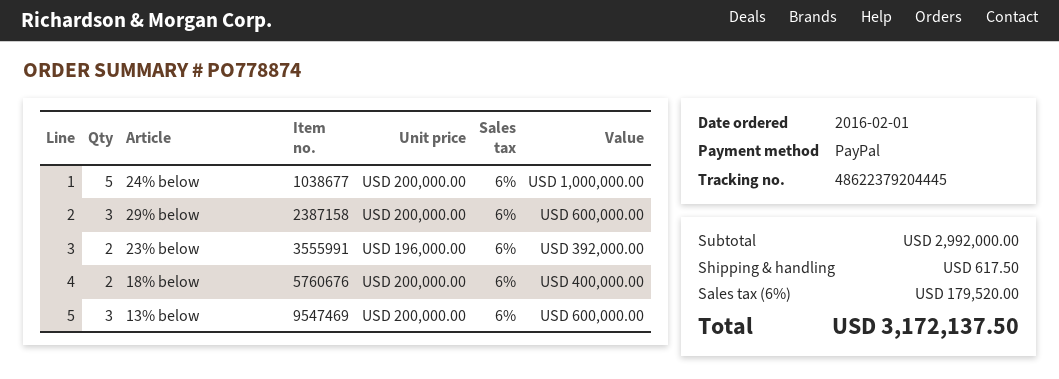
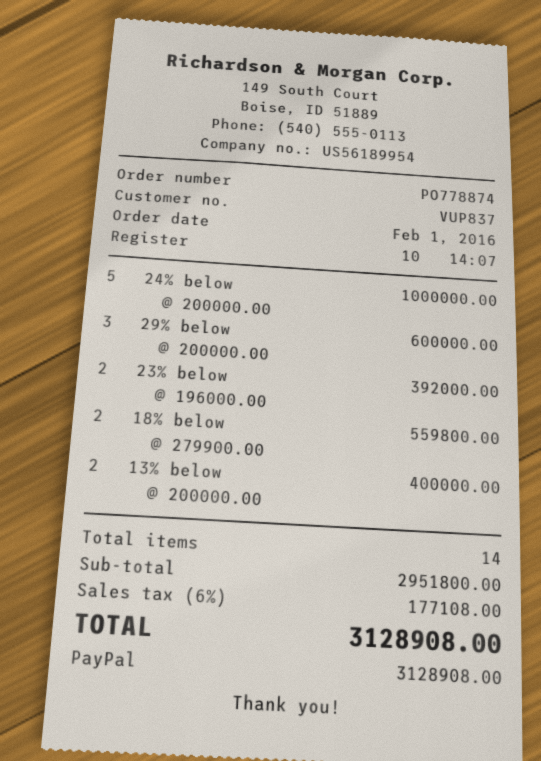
18% below: 2 x 200000.00 = 400000.00 -> 2 x 279900.00 = 559800.00
13% below: 3 x 200000.00 = 600000.00 -> 2 x 200000.00 = 400000.00
subtotal: 2992000.00 -> 2951800.00
shipping: 617.50 -> none
tax: 6% = 179520.00 -> 6% = 177108.00
total: 3172137.50 -> 3128908.00

